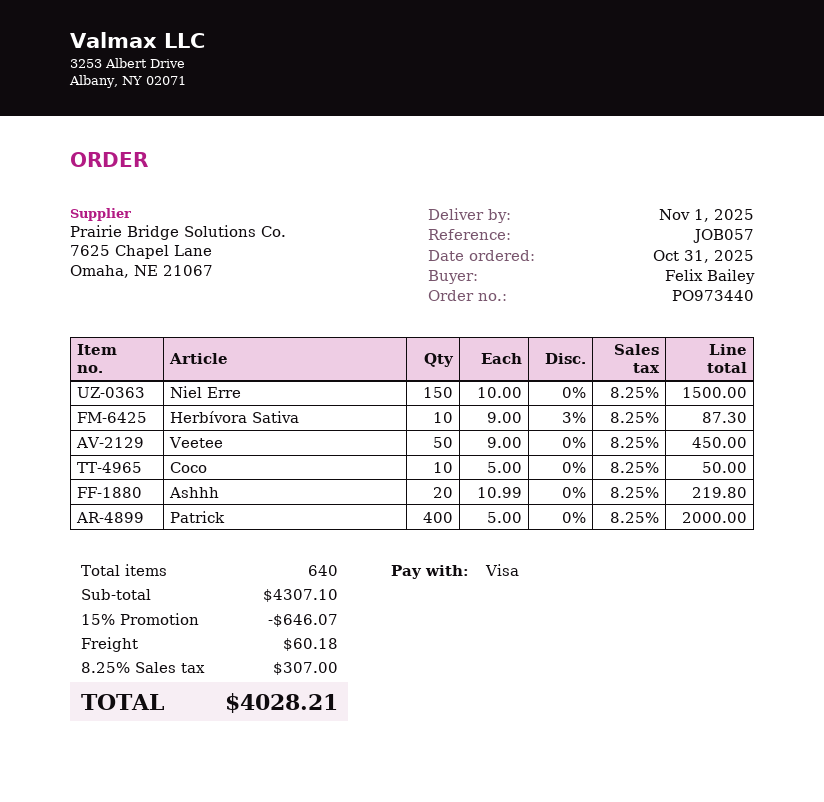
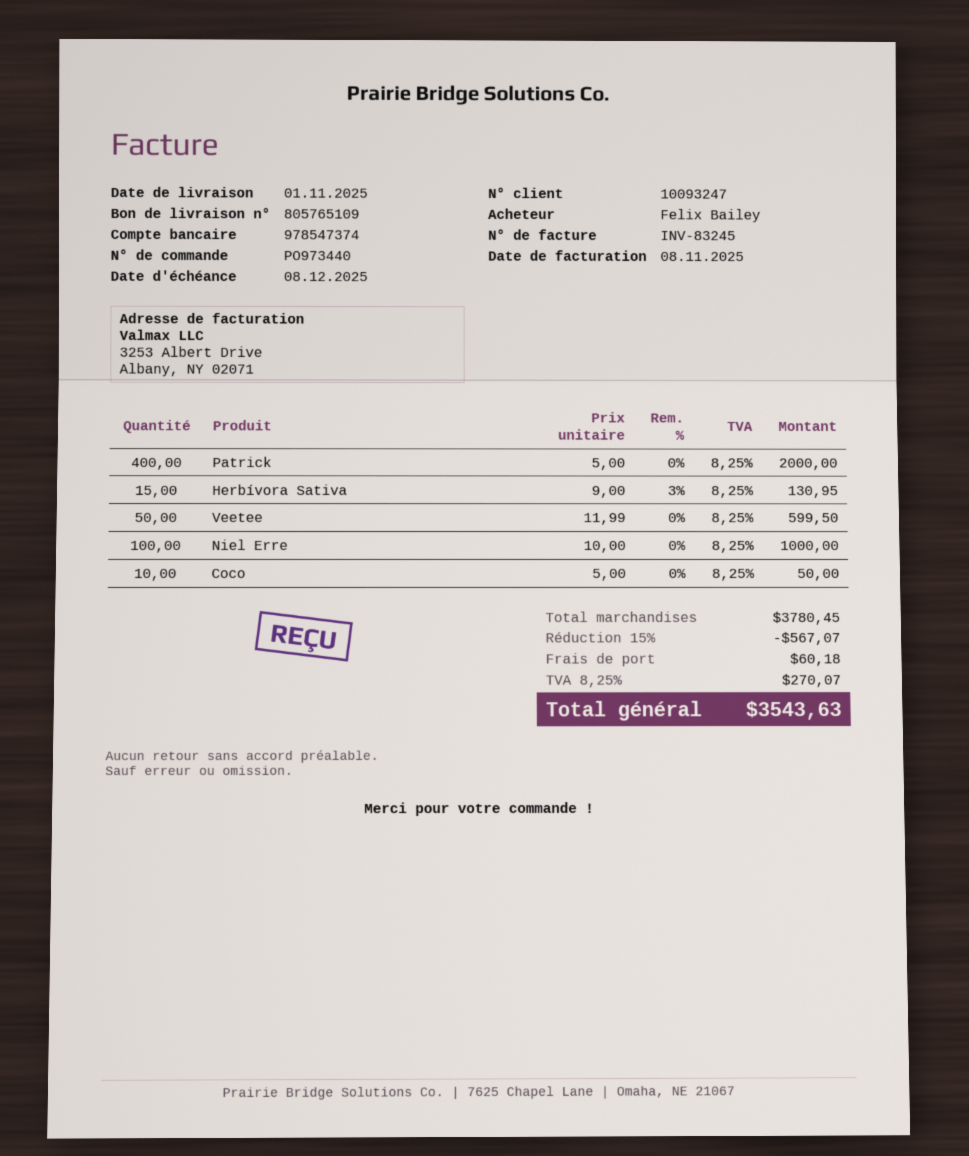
Niel Erre: 150 x 10.00 = 1500.00 -> 100 x 10.00 = 1000.00
Herbívora Sativa: 10 x 9.00 - 3% = 87.30 -> 15 x 9.00 - 3% = 130.95
Veetee: 50 x 9.00 = 450.00 -> 50 x 11.99 = 599.50
Ashhh: 20 x 10.99 = 219.80 -> none
subtotal: 4307.10 -> 3780.45
discount: 15% = 646.07 -> 15% = 567.07
tax: 8.25% = 307.00 -> 8.25% = 270.07
total: 4028.21 -> 3543.63

